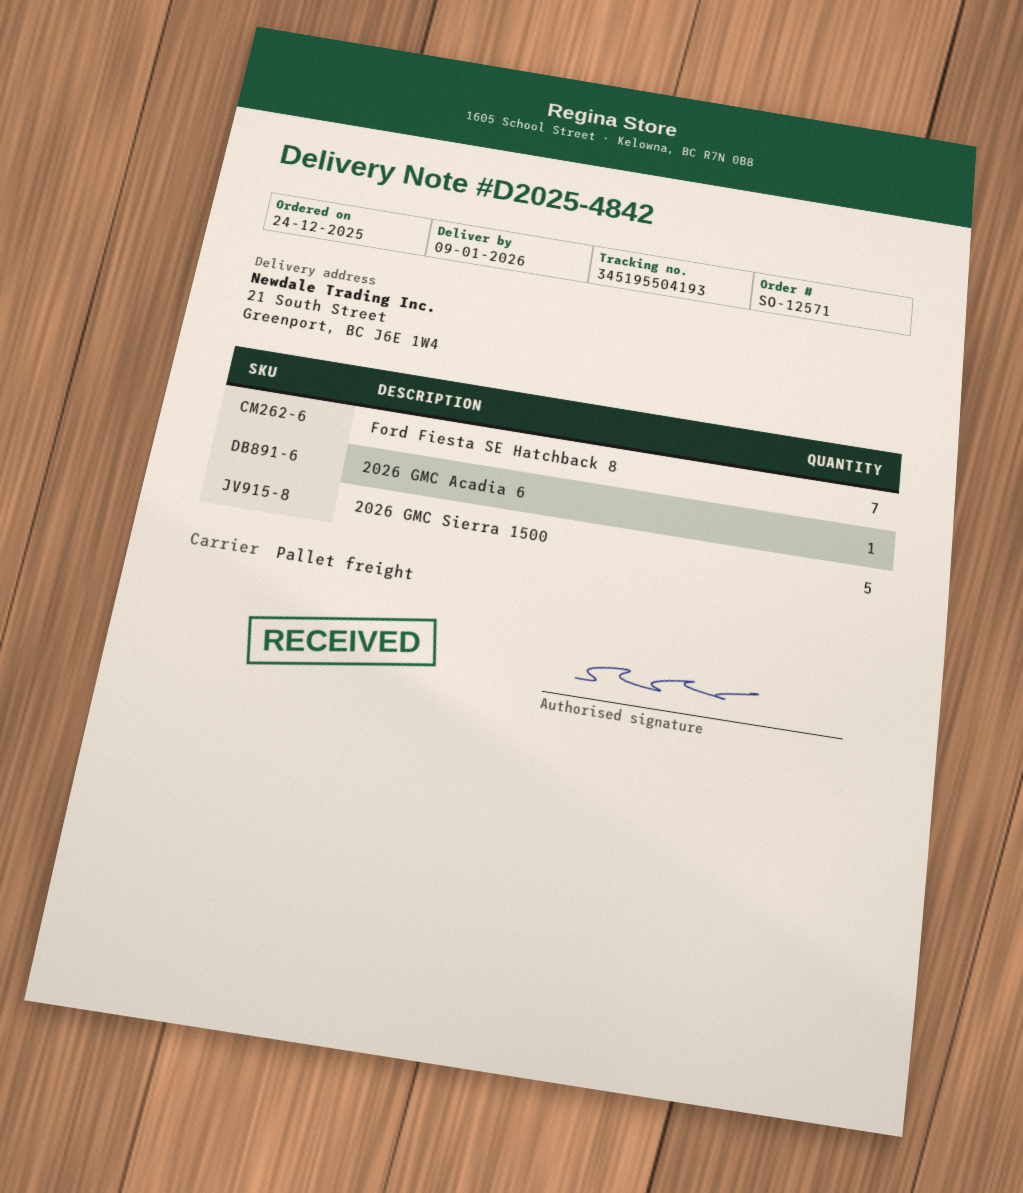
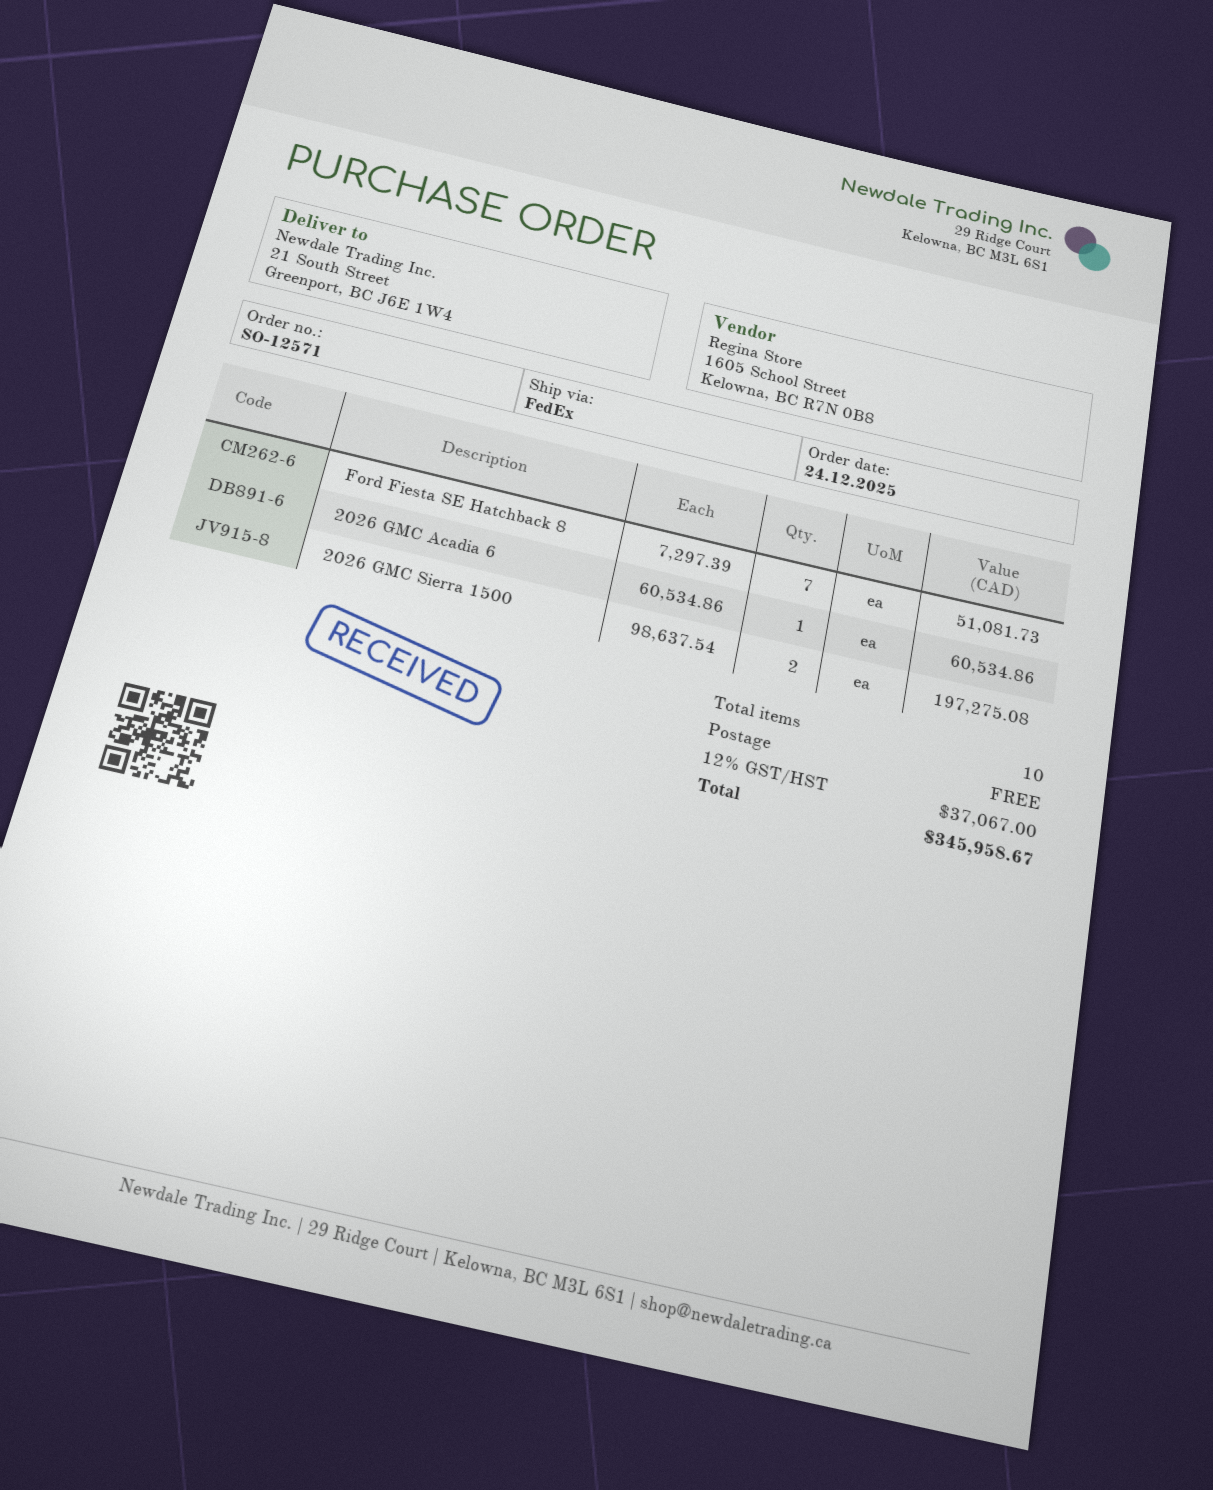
shipping method: pallet freight -> FedEx
2026 GMC Sierra 1500: 5 -> 2

